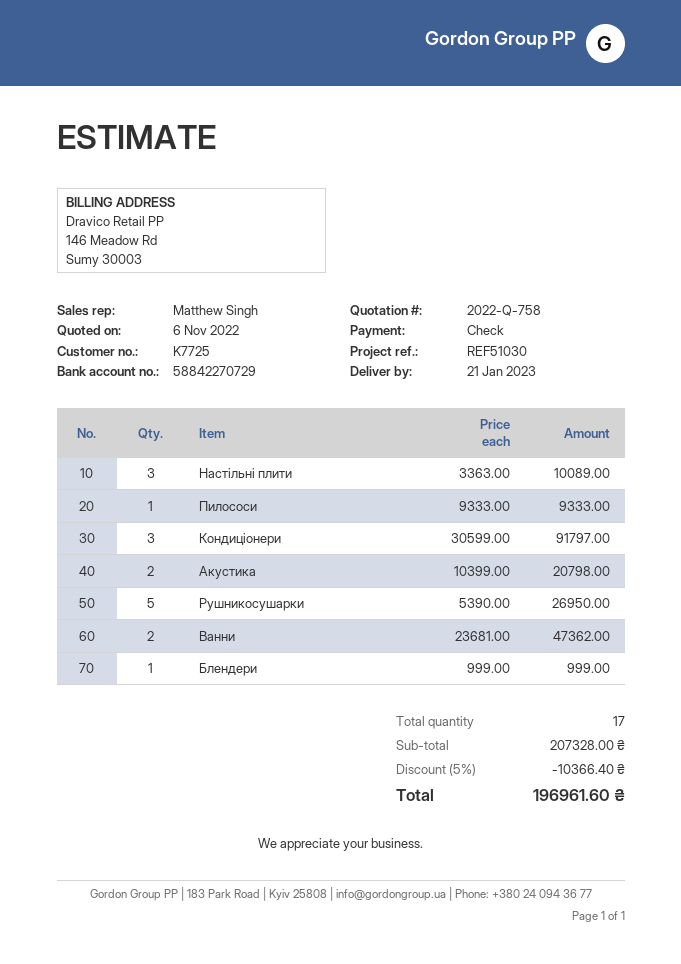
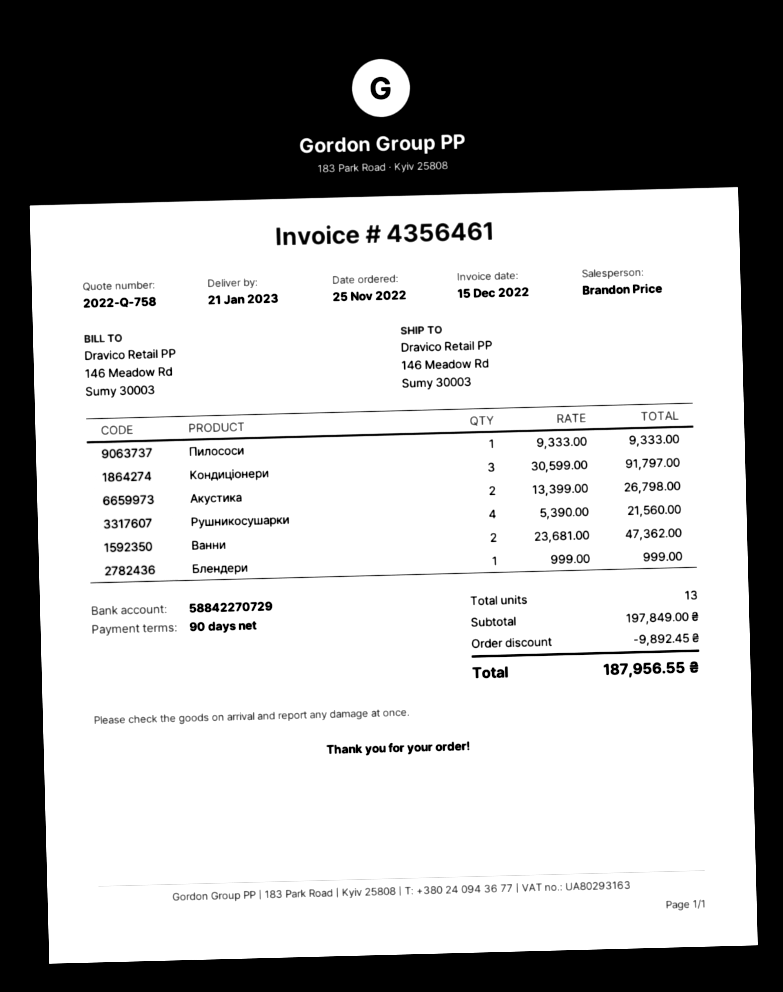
sales rep: Matthew Singh -> Brandon Price
Настільні плити: 3 x 3363.00 = 10089.00 -> none
Акустика: 2 x 10399.00 = 20798.00 -> 2 x 13399.00 = 26798.00
Рушникосушарки: 5 x 5390.00 = 26950.00 -> 4 x 5390.00 = 21560.00
total quantity: 17 -> 13
subtotal: 207328.00 -> 197849.00
discount: 10366.40 -> 9892.45
total: 196961.60 -> 187956.55

